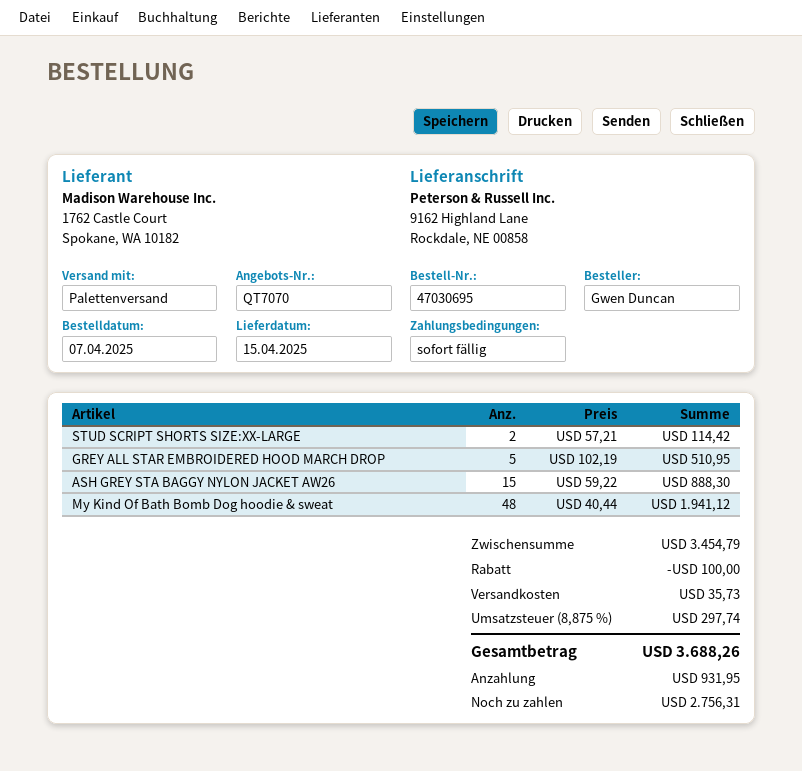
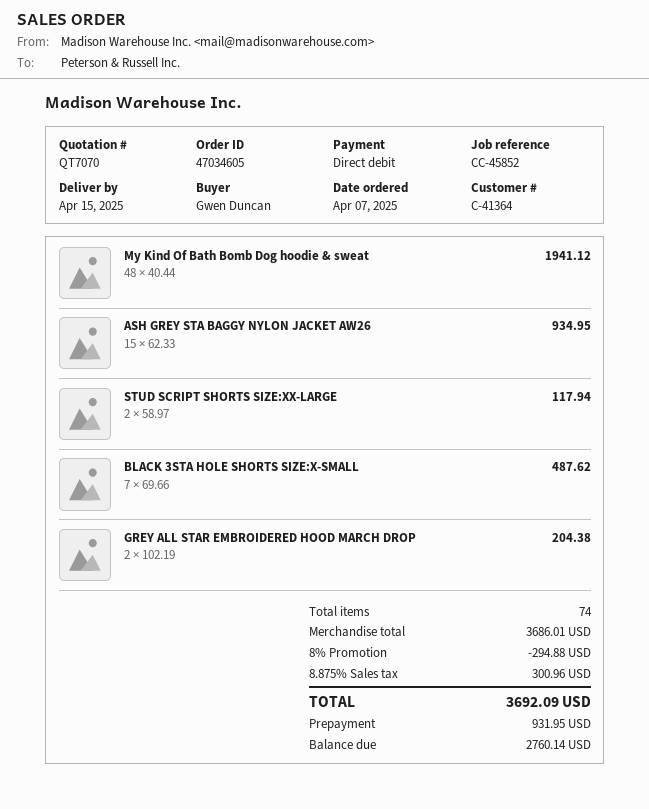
order number: 47030695 -> 47034605
STUD SCRIPT SHORTS SIZE:XX-LARGE: 2 x 57.21 = 114.42 -> 2 x 58.97 = 117.94
GREY ALL STAR EMBROIDERED HOOD MARCH DROP: 5 x 102.19 = 510.95 -> 2 x 102.19 = 204.38
ASH GREY STA BAGGY NYLON JACKET AW26: 15 x 59.22 = 888.30 -> 15 x 62.33 = 934.95
BLACK 3STA HOLE SHORTS SIZE:X-SMALL: none -> 7 x 69.66 = 487.62
subtotal: 3454.79 -> 3686.01
discount: 100.00 -> 294.88
shipping: 35.73 -> none
tax: 8.875% = 297.74 -> 8.875% = 300.96
total: 3688.26 -> 3692.09
balance: 2756.31 -> 2760.14

